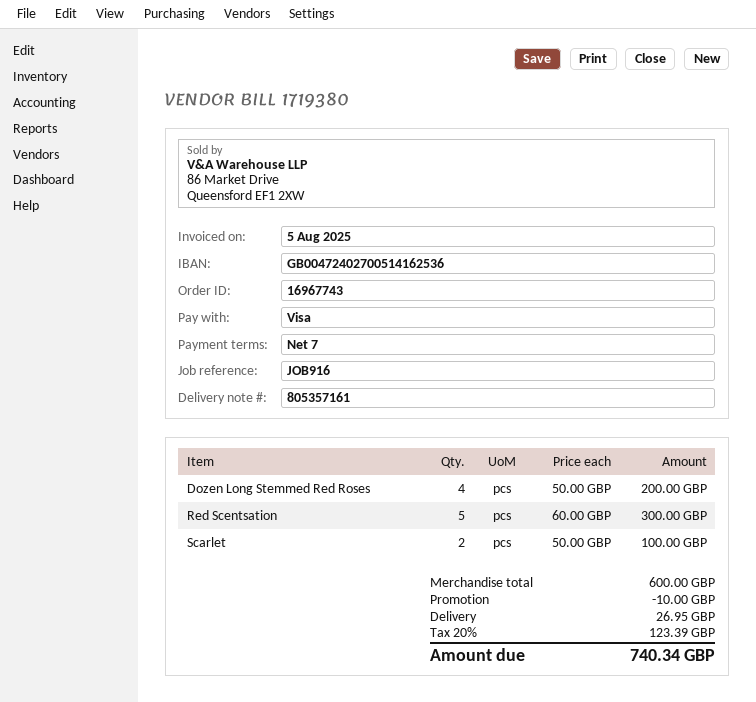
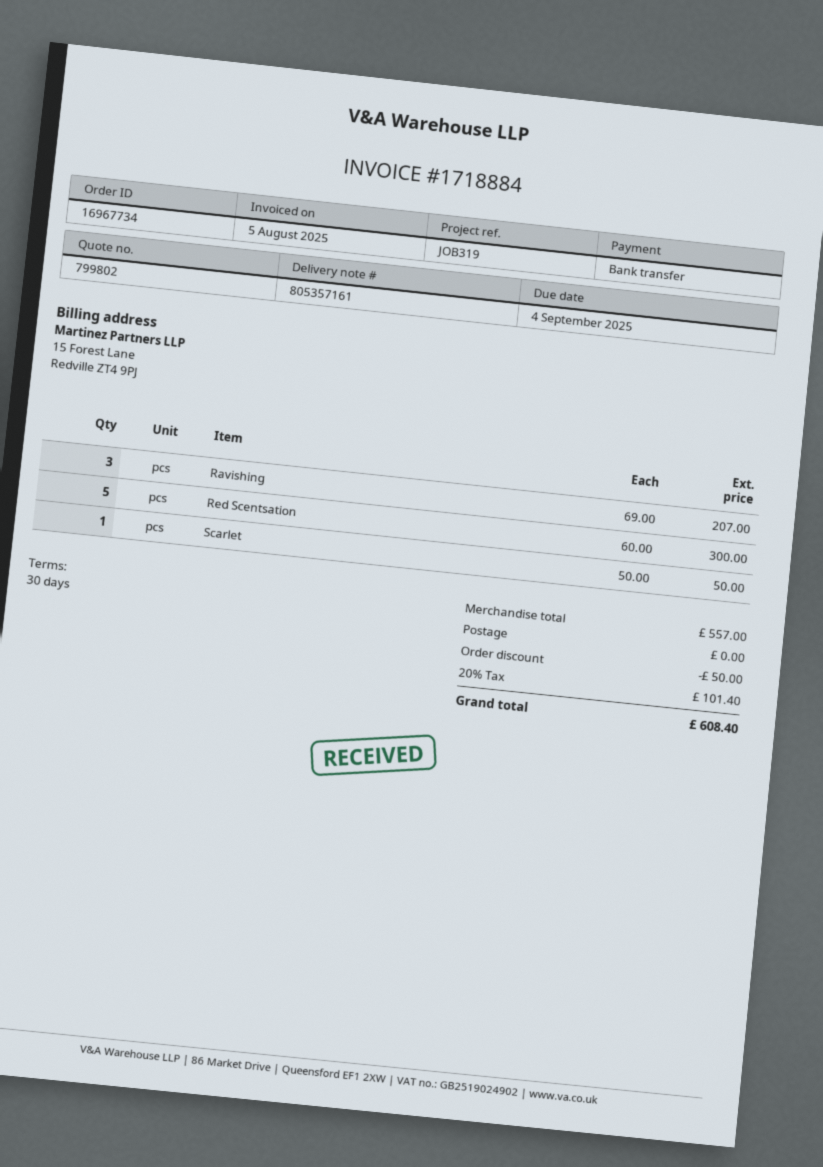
order number: 16967743 -> 16967734
invoice number: 1719380 -> 1718884
payment terms: 7 days -> 30 days
reference: JOB916 -> JOB319
payment method: Visa -> bank transfer
Dozen Long Stemmed Red Roses: 4 x 50.00 = 200.00 -> none
Scarlet: 2 x 50.00 = 100.00 -> 1 x 50.00 = 50.00
Ravishing: none -> 3 x 69.00 = 207.00
subtotal: 600.00 -> 557.00
discount: 10.00 -> 50.00
shipping: 26.95 -> 0.00
tax: 20% = 123.39 -> 20% = 101.40
total: 740.34 -> 608.40

